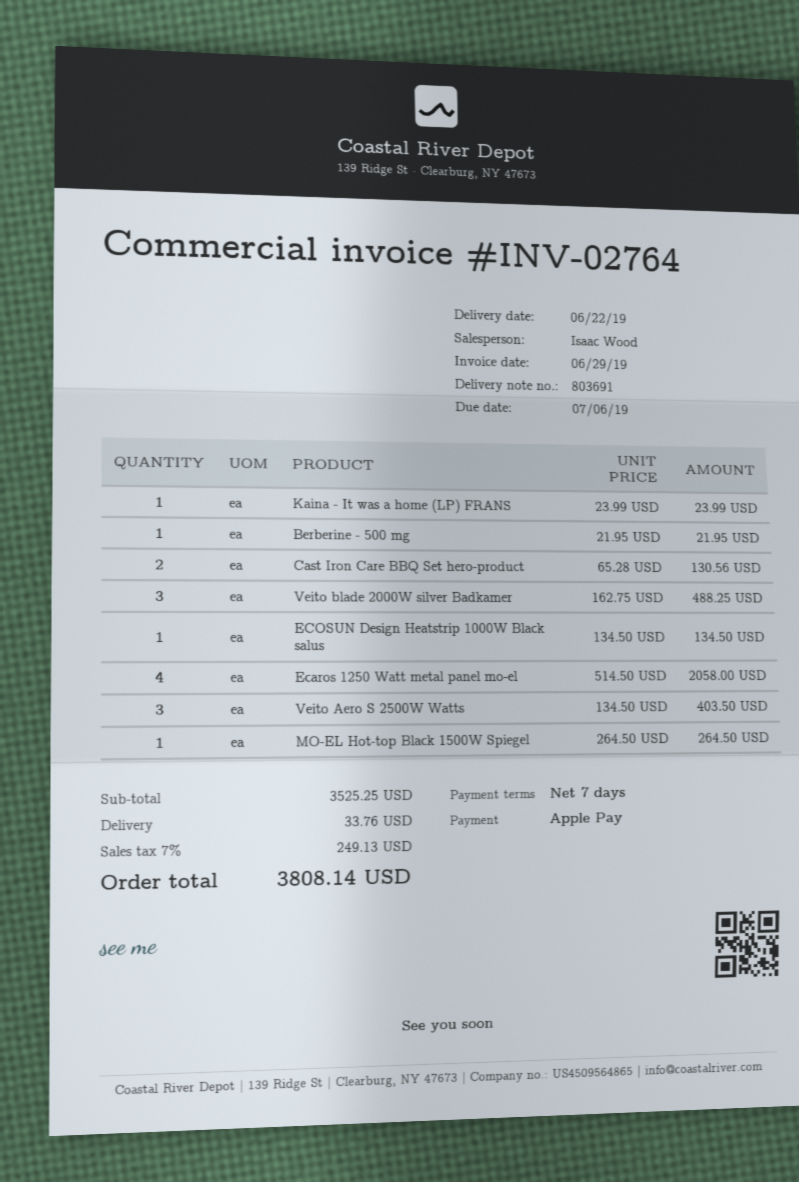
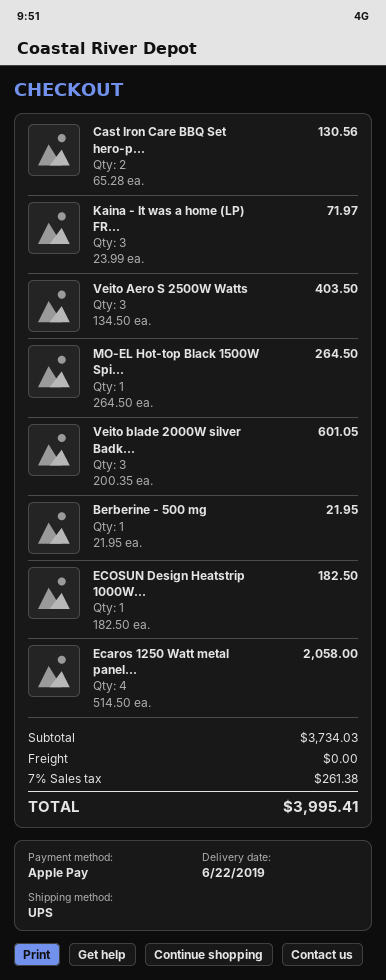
Kaina - It was a home (LP) FRANS: 1 x 23.99 = 23.99 -> 3 x 23.99 = 71.97
Veito blade 2000W silver Badkamer: 3 x 162.75 = 488.25 -> 3 x 200.35 = 601.05
ECOSUN Design Heatstrip 1000W Black salus: 1 x 134.50 = 134.50 -> 1 x 182.50 = 182.50
subtotal: 3525.25 -> 3734.03
shipping: 33.76 -> 0.00
tax: 7% = 249.13 -> 7% = 261.38
total: 3808.14 -> 3995.41

